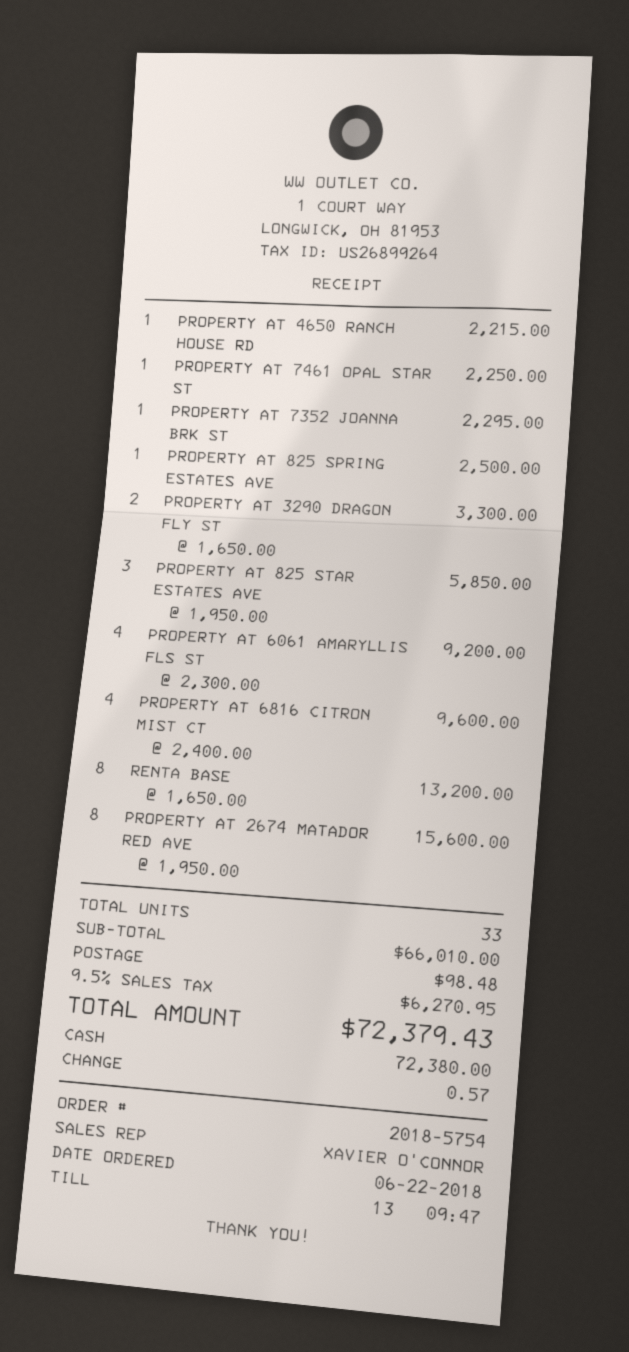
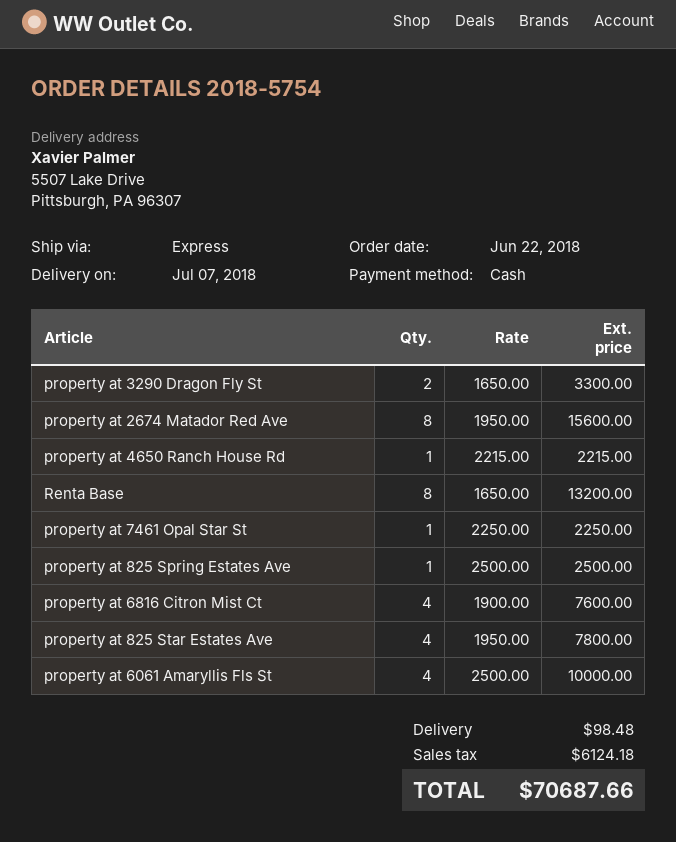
PROPERTY AT 7352 JOANNA BRK ST: 1 x 2295.00 = 2295.00 -> none
PROPERTY AT 825 STAR ESTATES AVE: 3 x 1950.00 = 5850.00 -> 4 x 1950.00 = 7800.00
PROPERTY AT 6061 AMARYLLIS FLS ST: 4 x 2300.00 = 9200.00 -> 4 x 2500.00 = 10000.00
PROPERTY AT 6816 CITRON MIST CT: 4 x 2400.00 = 9600.00 -> 4 x 1900.00 = 7600.00
tax: 6270.95 -> 6124.18
total: 72379.43 -> 70687.66

